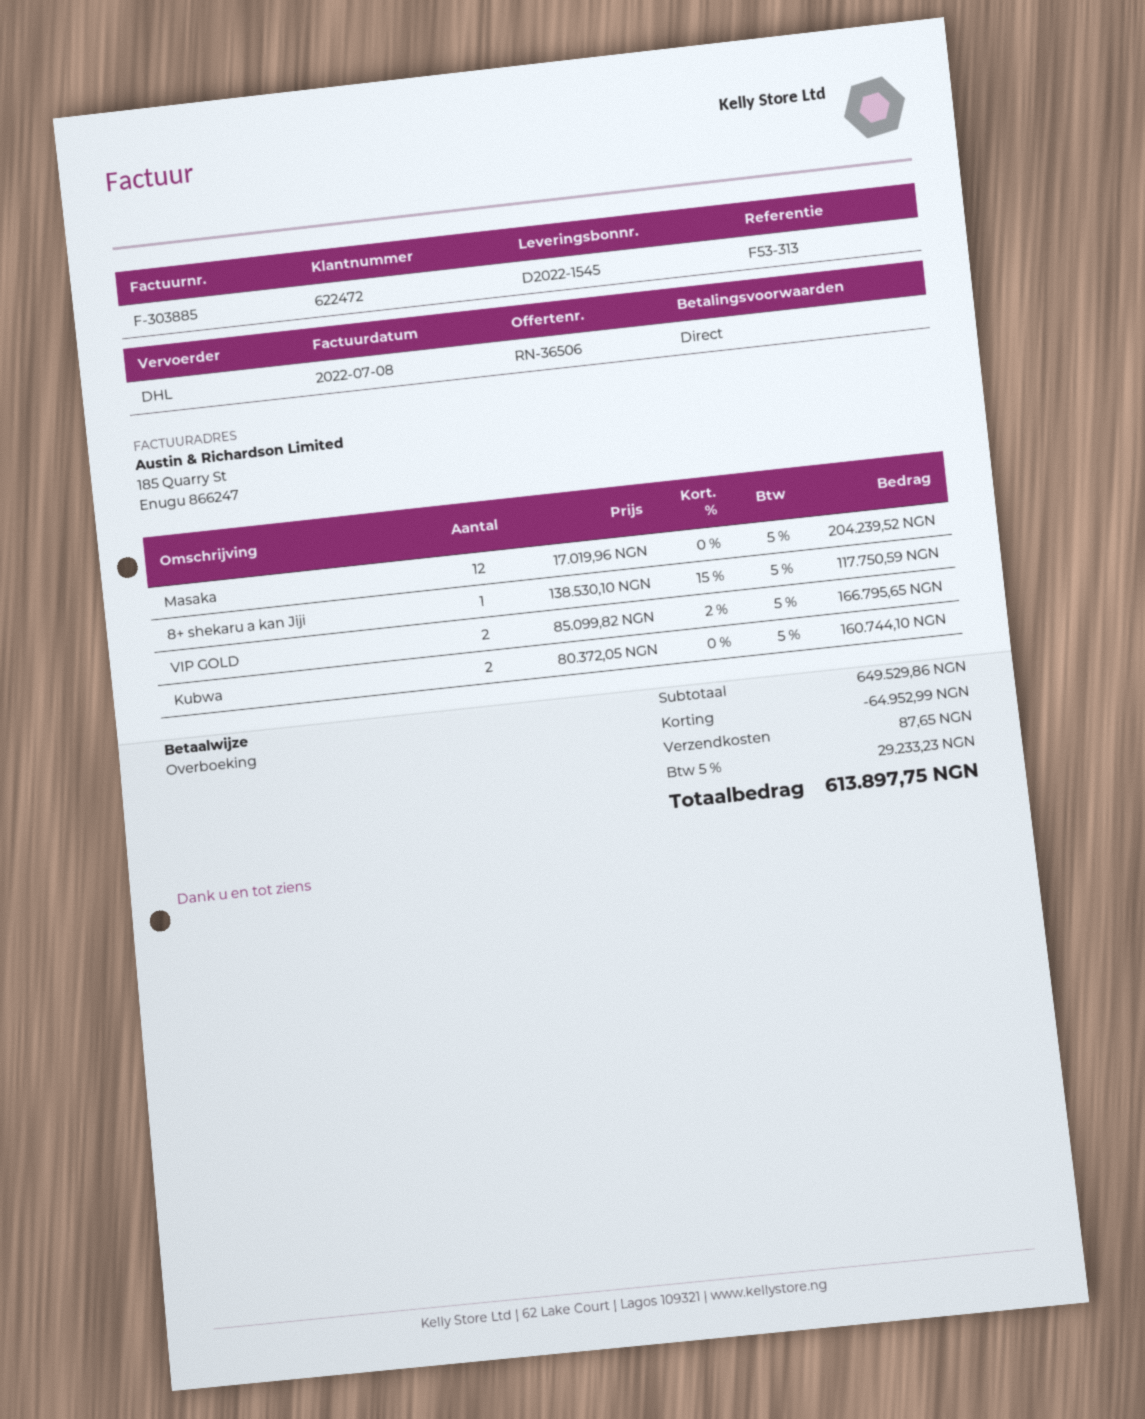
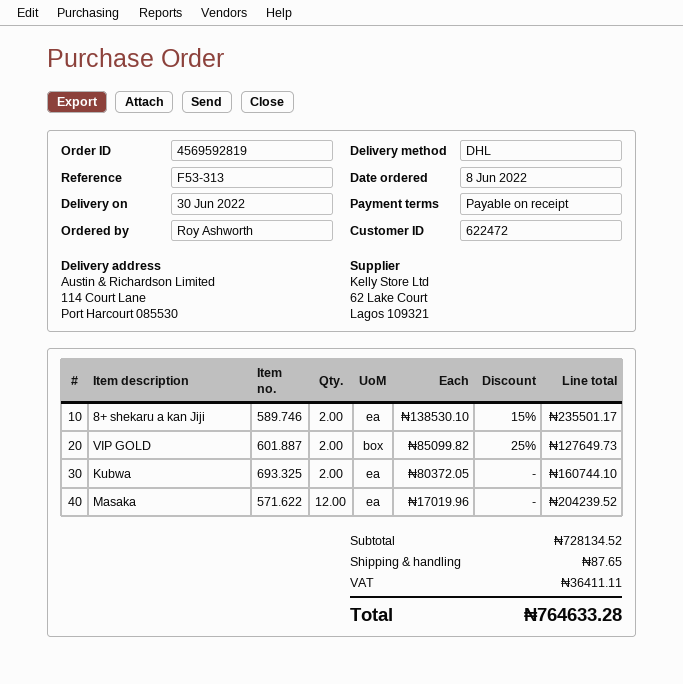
8+ shekaru a kan Jiji: 1 x 138530.10 - 15% = 117750.59 -> 2 x 138530.10 - 15% = 235501.17
VIP GOLD: 2 x 85099.82 - 2% = 166795.65 -> 2 x 85099.82 - 25% = 127649.73
subtotal: 649529.86 -> 728134.52
discount: 64952.99 -> none
tax: 29233.23 -> 36411.11
total: 613897.75 -> 764633.28

